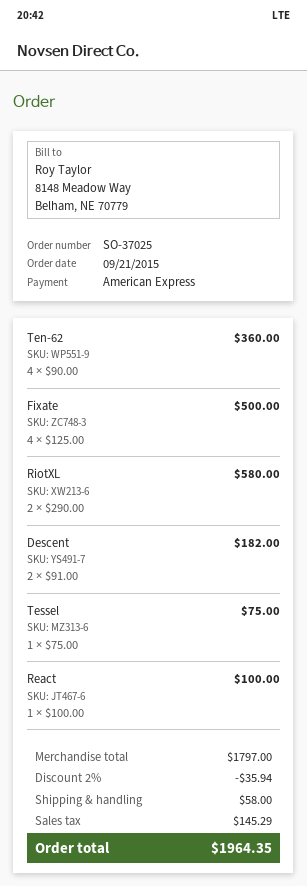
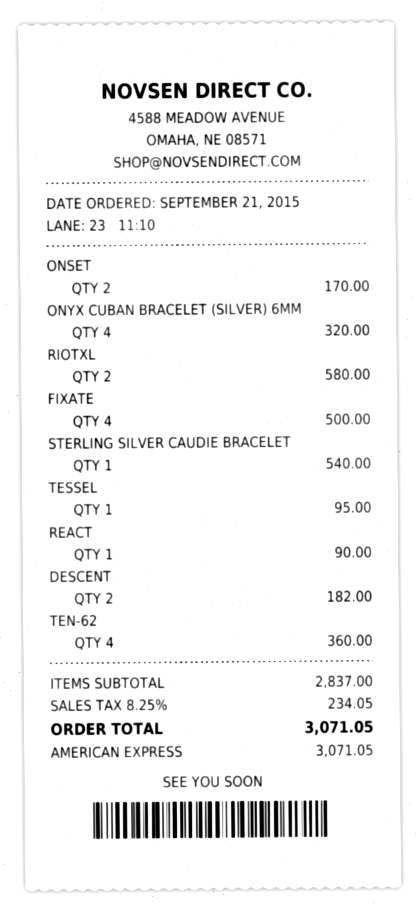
Tessel: 1 for 75.00 -> 1 for 95.00
React: 1 for 100.00 -> 1 for 90.00
ONSET: none -> 2 for 170.00
ONYX CUBAN BRACELET (SILVER) 6MM: none -> 4 for 320.00
STERLING SILVER CAUDIE BRACELET: none -> 1 for 540.00
subtotal: 1797.00 -> 2837.00
discount: 2% = 35.94 -> none
shipping: 58.00 -> none
tax: 145.29 -> 234.05
total: 1964.35 -> 3071.05

